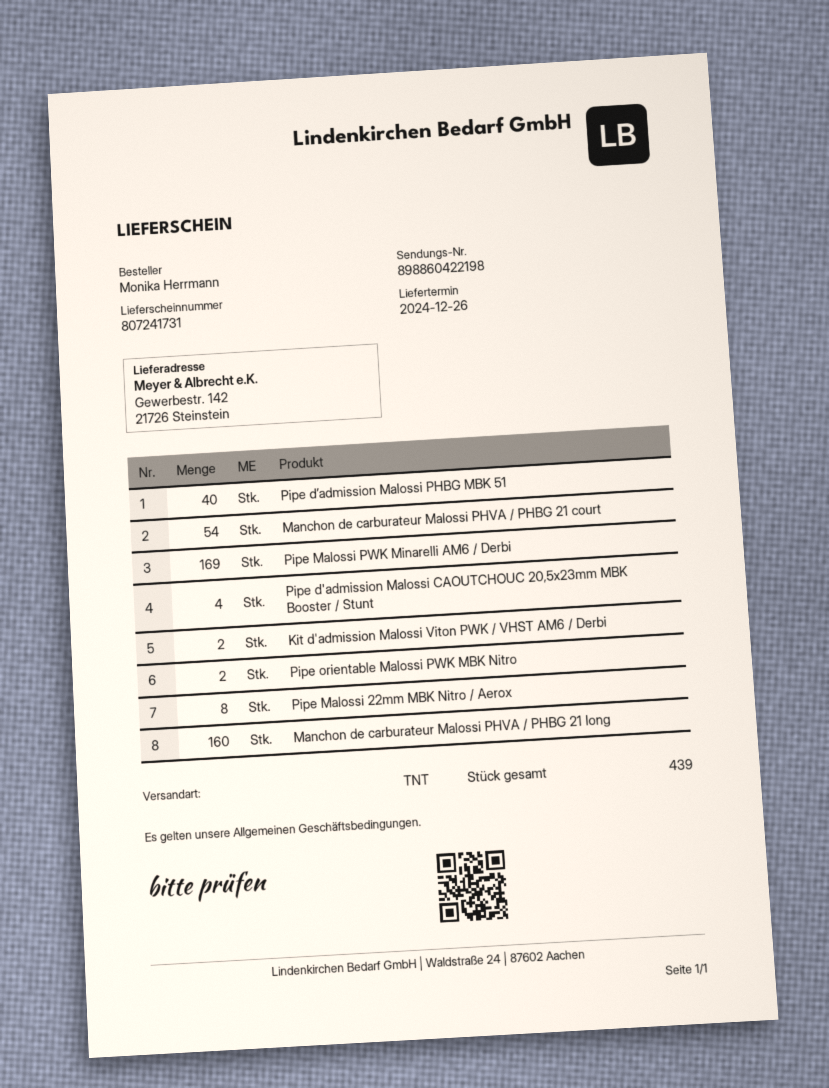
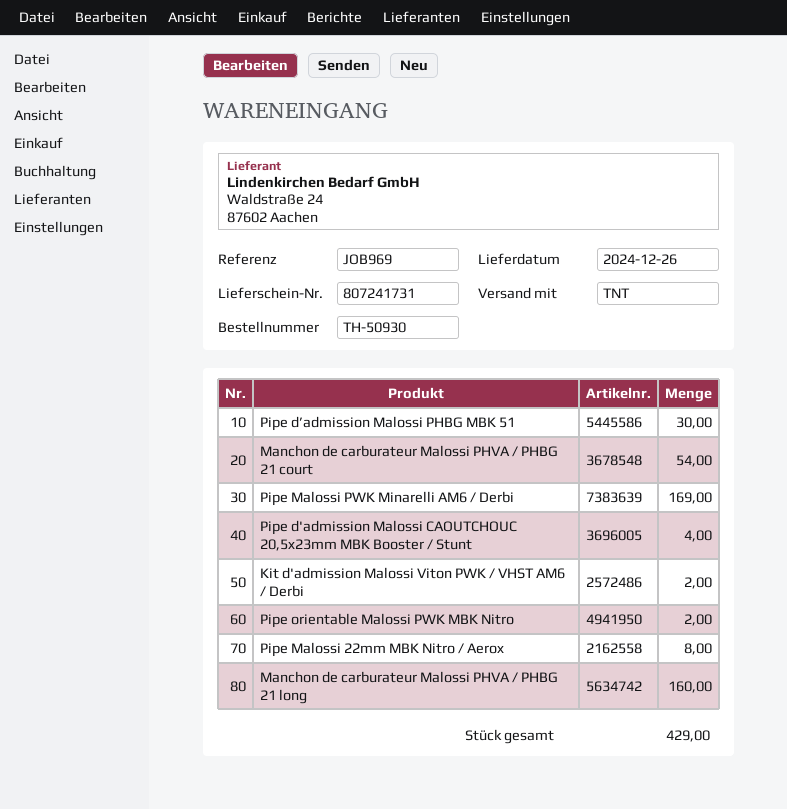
Pipe d’admission Malossi PHBG MBK 51: 40 -> 30
total quantity: 439 -> 429

